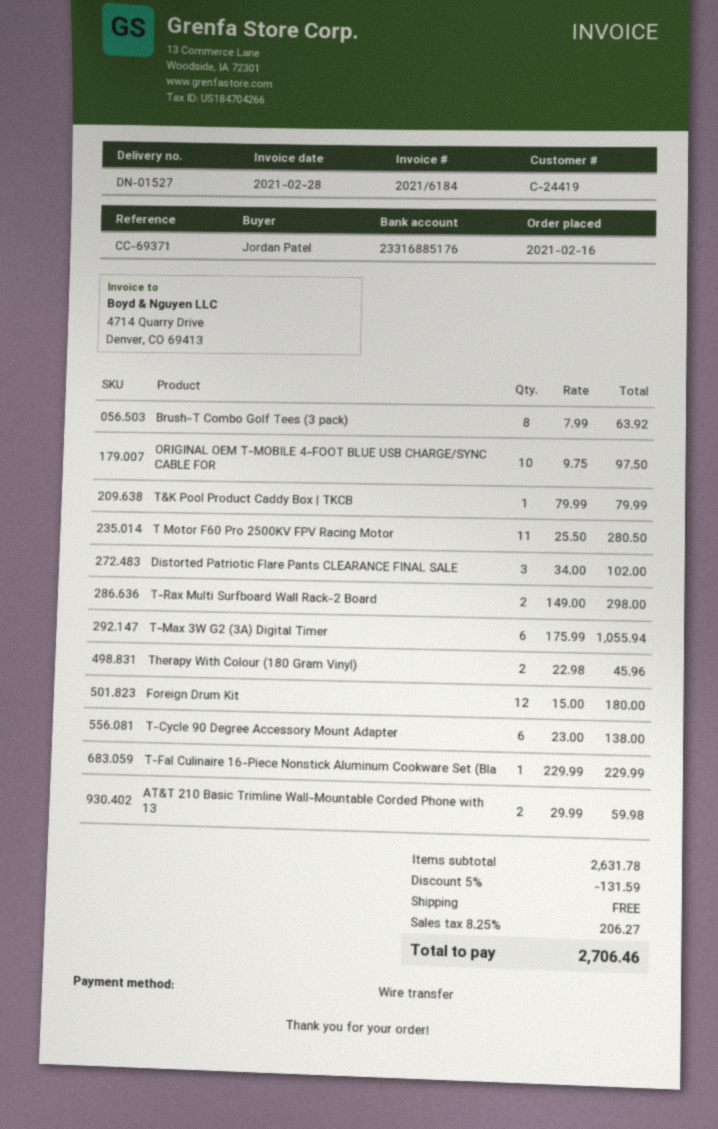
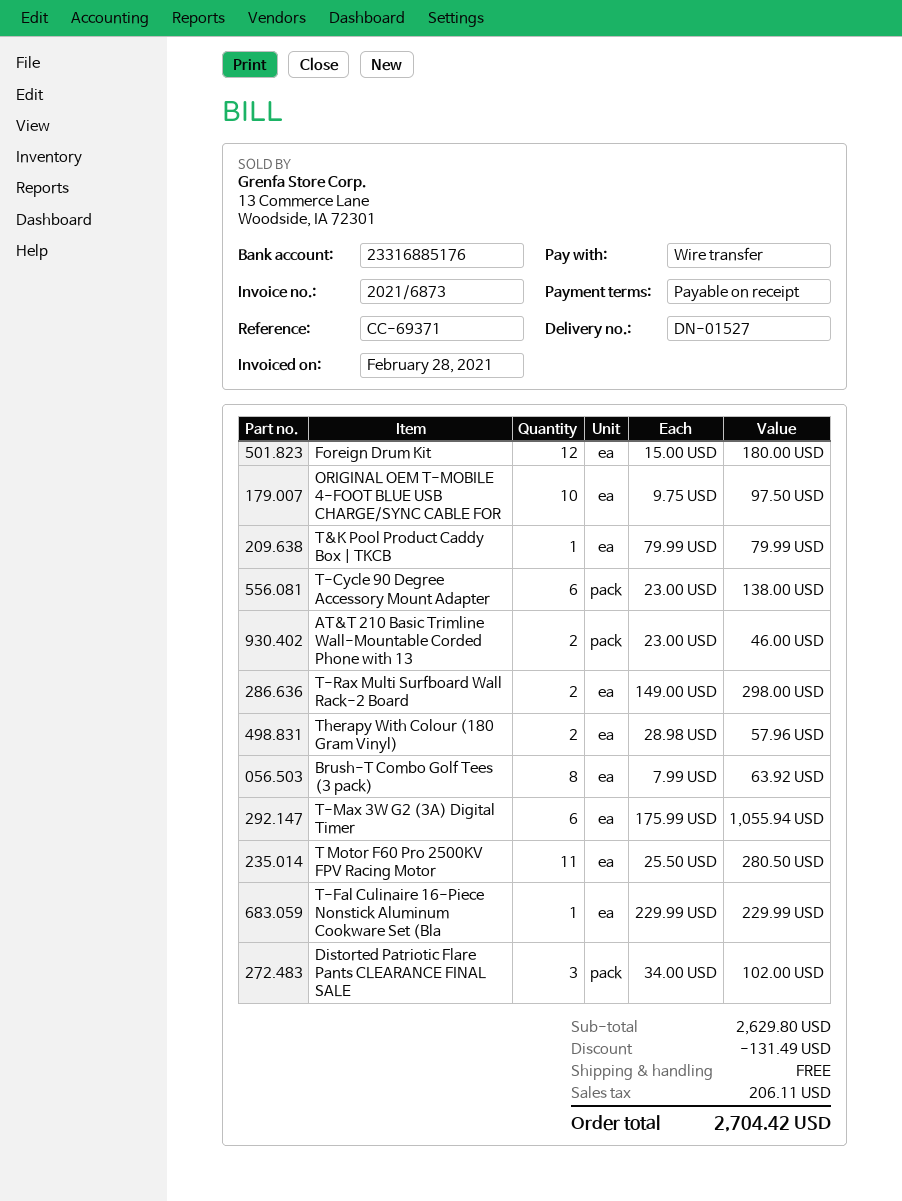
invoice number: 2021/6184 -> 2021/6873
Therapy With Colour (180 Gram Vinyl): 2 x 22.98 = 45.96 -> 2 x 28.98 = 57.96
AT&T 210 Basic Trimline Wall-Mountable Corded Phone with 13: 2 x 29.99 = 59.98 -> 2 x 23.00 = 46.00
subtotal: 2631.78 -> 2629.80
discount: 131.59 -> 131.49
tax: 206.27 -> 206.11
total: 2706.46 -> 2704.42

